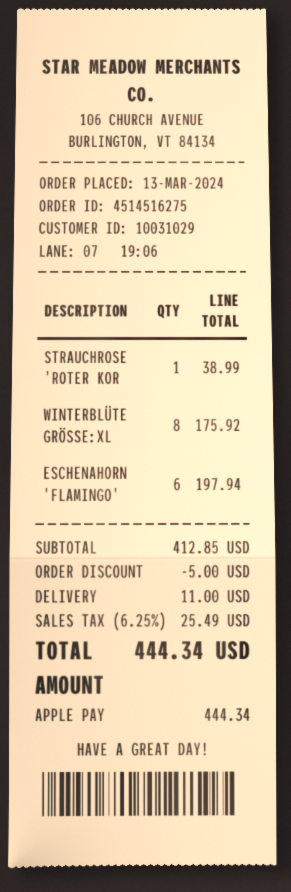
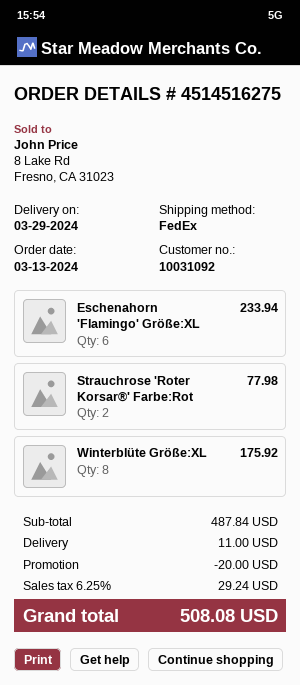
customer number: 10031029 -> 10031092
STRAUCHROSE 'ROTER KOR: 1 for 38.99 -> 2 for 77.98
ESCHENAHORN 'FLAMINGO': 6 for 197.94 -> 6 for 233.94
subtotal: 412.85 -> 487.84
discount: 5.00 -> 20.00
tax: 6.25% = 25.49 -> 6.25% = 29.24
total: 444.34 -> 508.08

